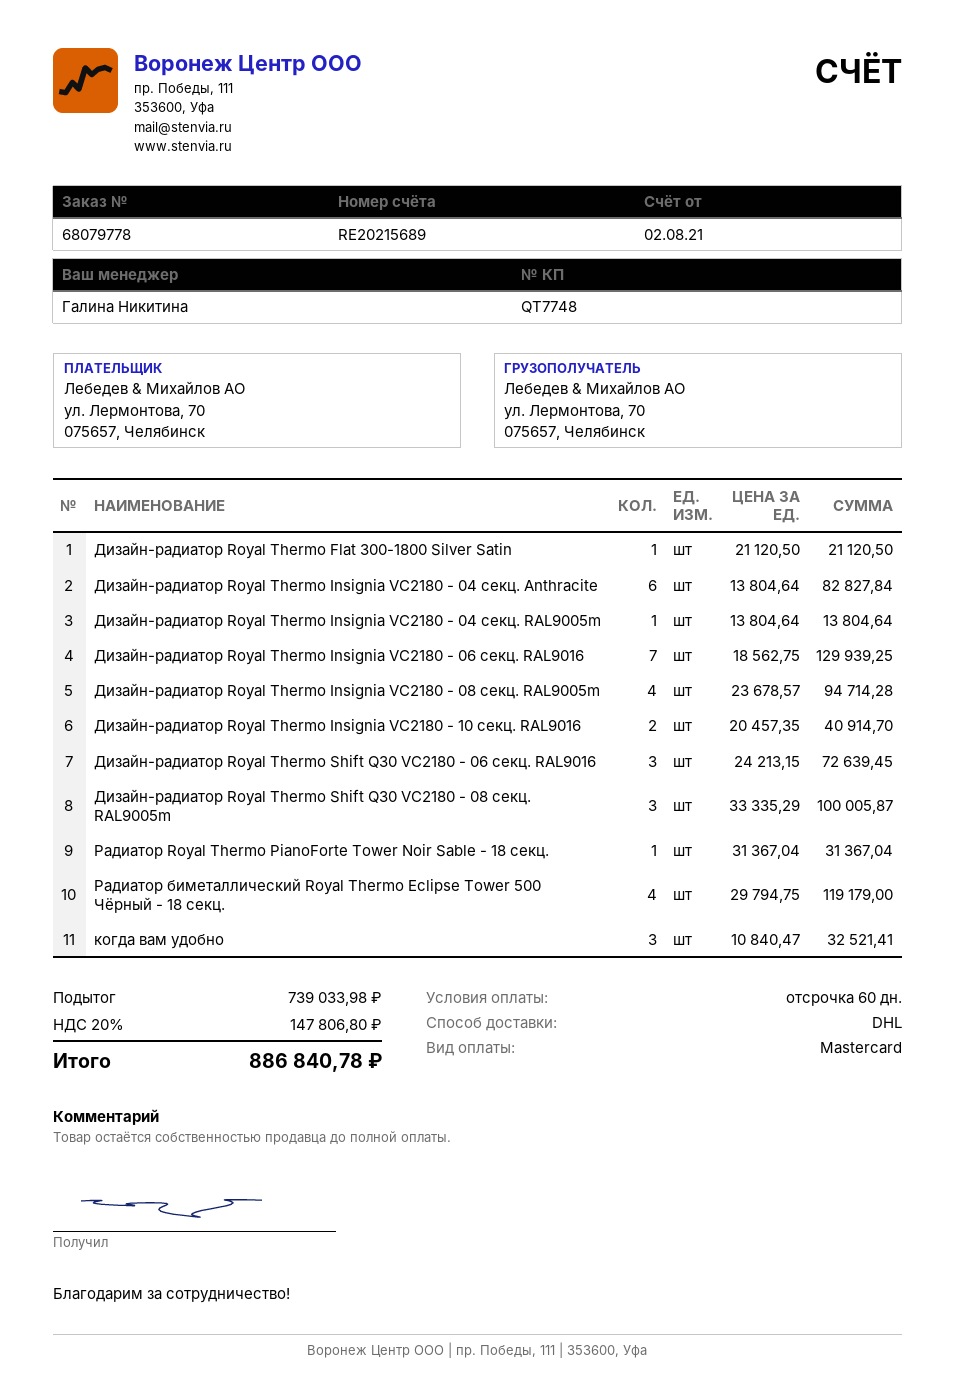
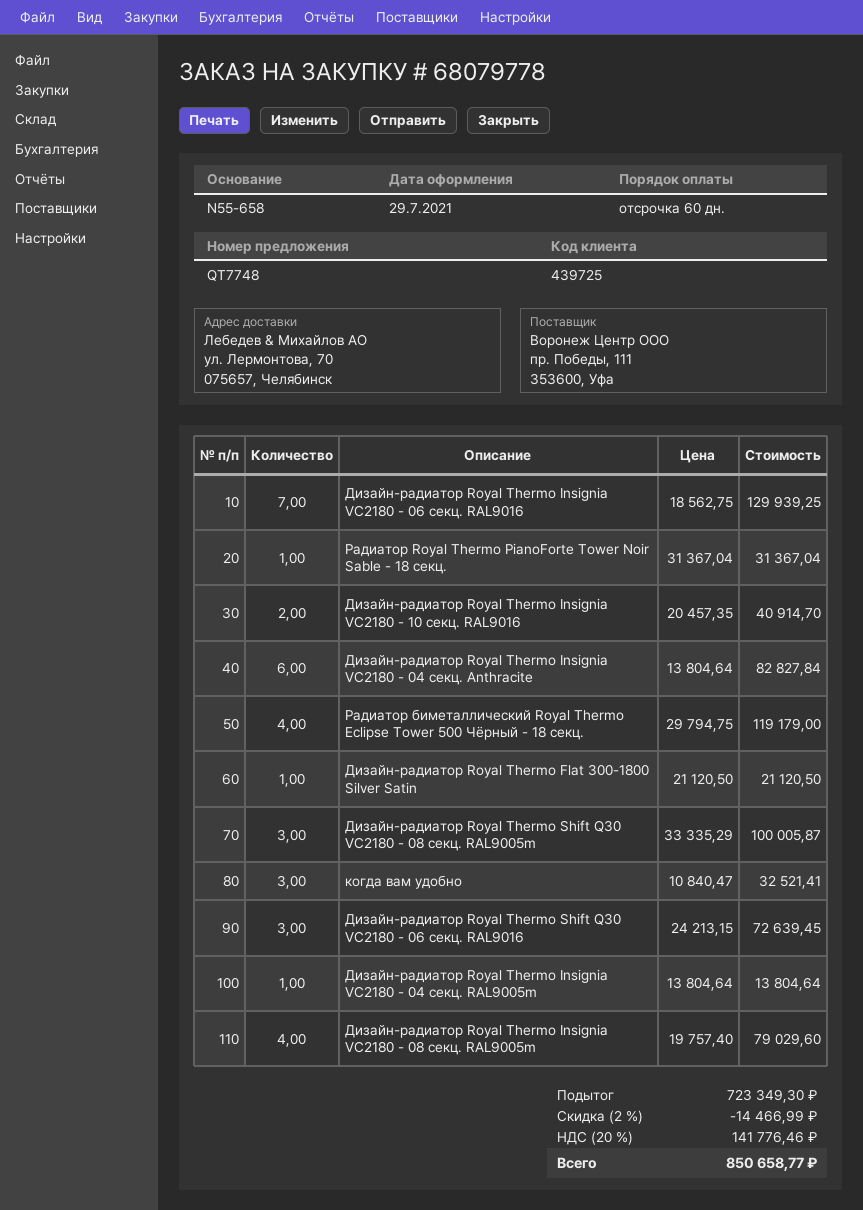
Дизайн-радиатор Royal Thermo Insignia VC2180 - 08 секц. RAL9005m: 4 x 23678.57 = 94714.28 -> 4 x 19757.40 = 79029.60
subtotal: 739033.98 -> 723349.30
discount: none -> 2% = 14466.99
tax: 20% = 147806.80 -> 20% = 141776.46
total: 886840.78 -> 850658.77

